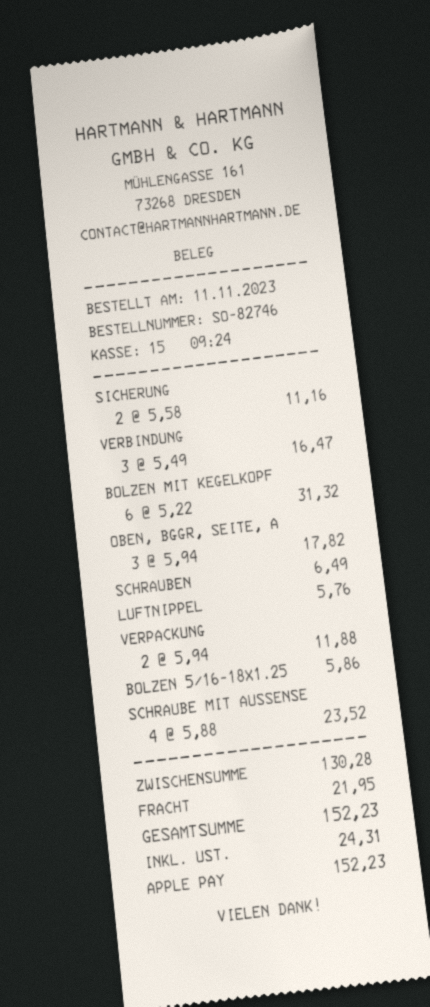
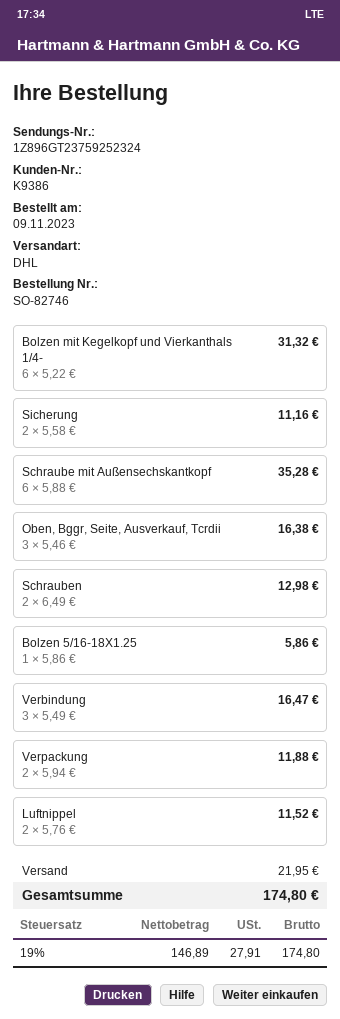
order date: 2023-11-11 -> 2023-11-09
OBEN, BGGR, SEITE, A: 3 x 5.94 = 17.82 -> 3 x 5.46 = 16.38
SCHRAUBEN: 1 x 6.49 = 6.49 -> 2 x 6.49 = 12.98
LUFTNIPPEL: 1 x 5.76 = 5.76 -> 2 x 5.76 = 11.52
SCHRAUBE MIT AUSSENSE: 4 x 5.88 = 23.52 -> 6 x 5.88 = 35.28
tax: 24.31 -> 27.91
total: 152.23 -> 174.80

